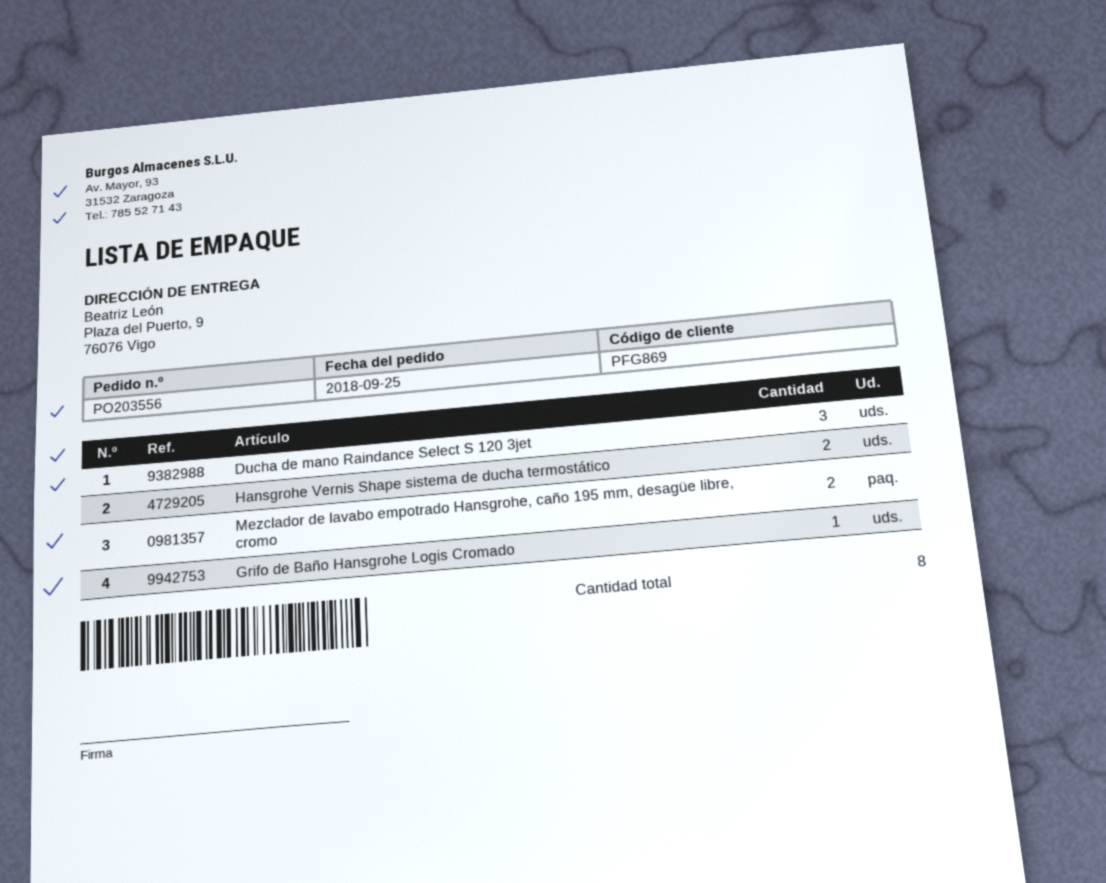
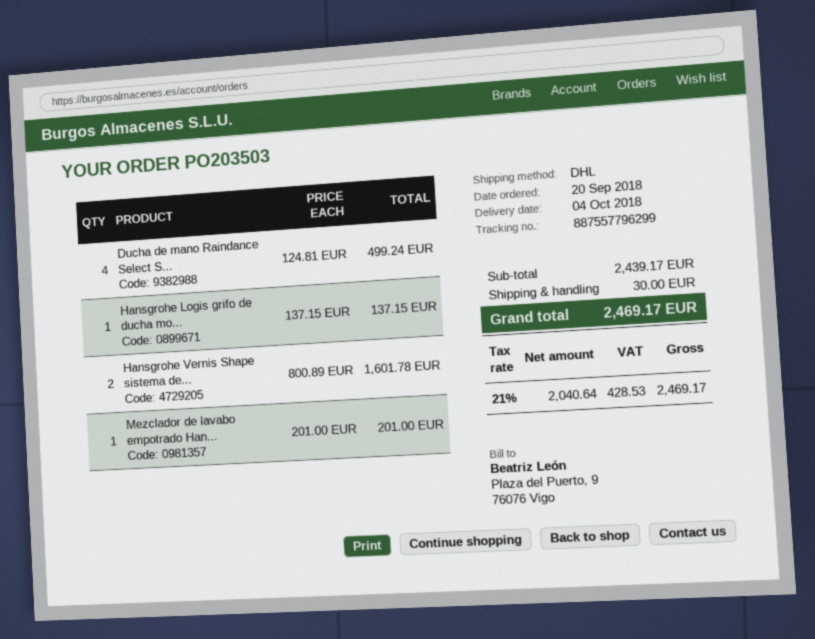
order number: PO203556 -> PO203503
order date: 2018-09-25 -> 2018-09-20
Ducha de mano Raindance Select S 120 3jet: 3 -> 4
Mezclador de lavabo empotrado Hansgrohe, caño 195 mm, desagüe libre, cromo: 2 -> 1
Grifo de Baño Hansgrohe Logis Cromado: 1 -> none
Hansgrohe Logis grifo de ducha mo...: none -> 1

